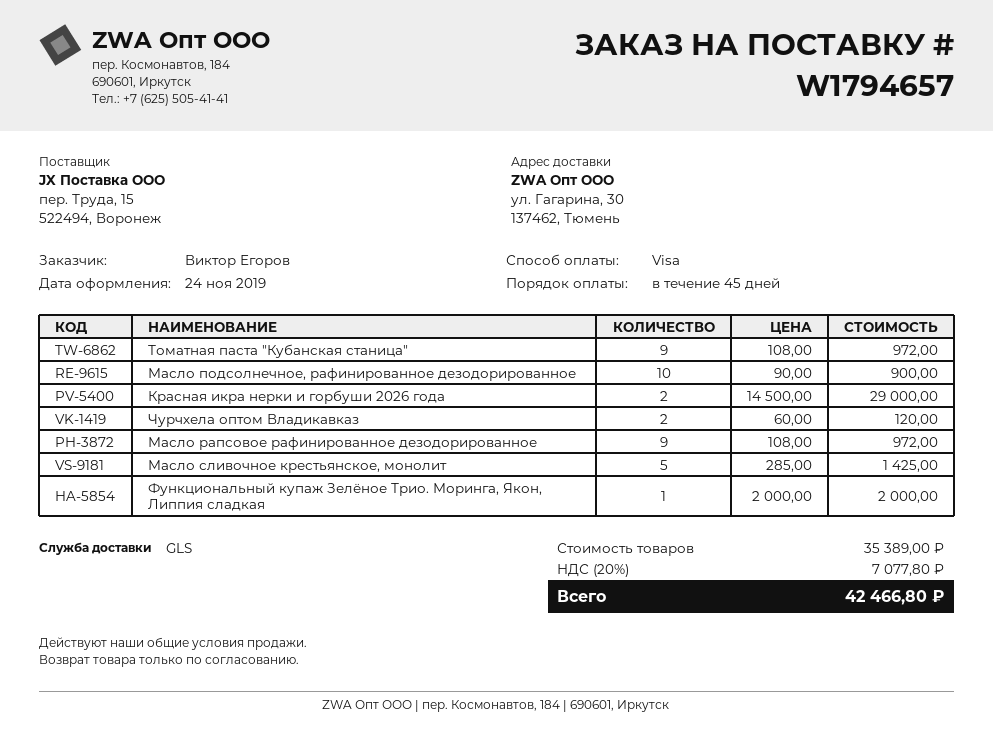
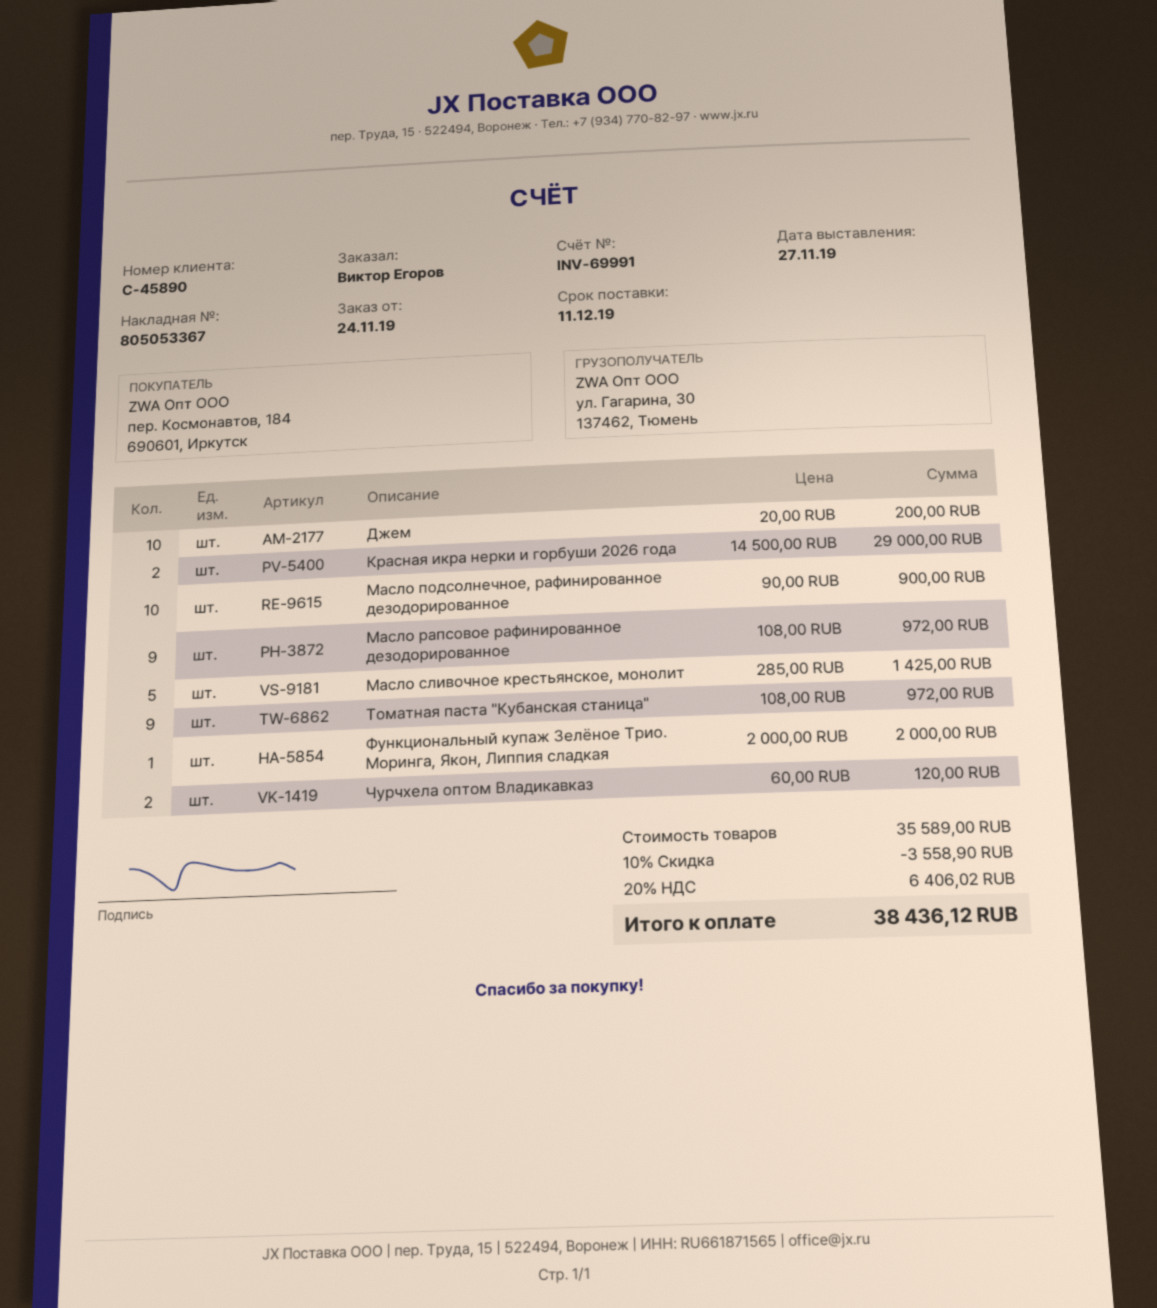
Джем: none -> 10 x 20.00 = 200.00
subtotal: 35389.00 -> 35589.00
discount: none -> 10% = 3558.90
tax: 20% = 7077.80 -> 20% = 6406.02
total: 42466.80 -> 38436.12

